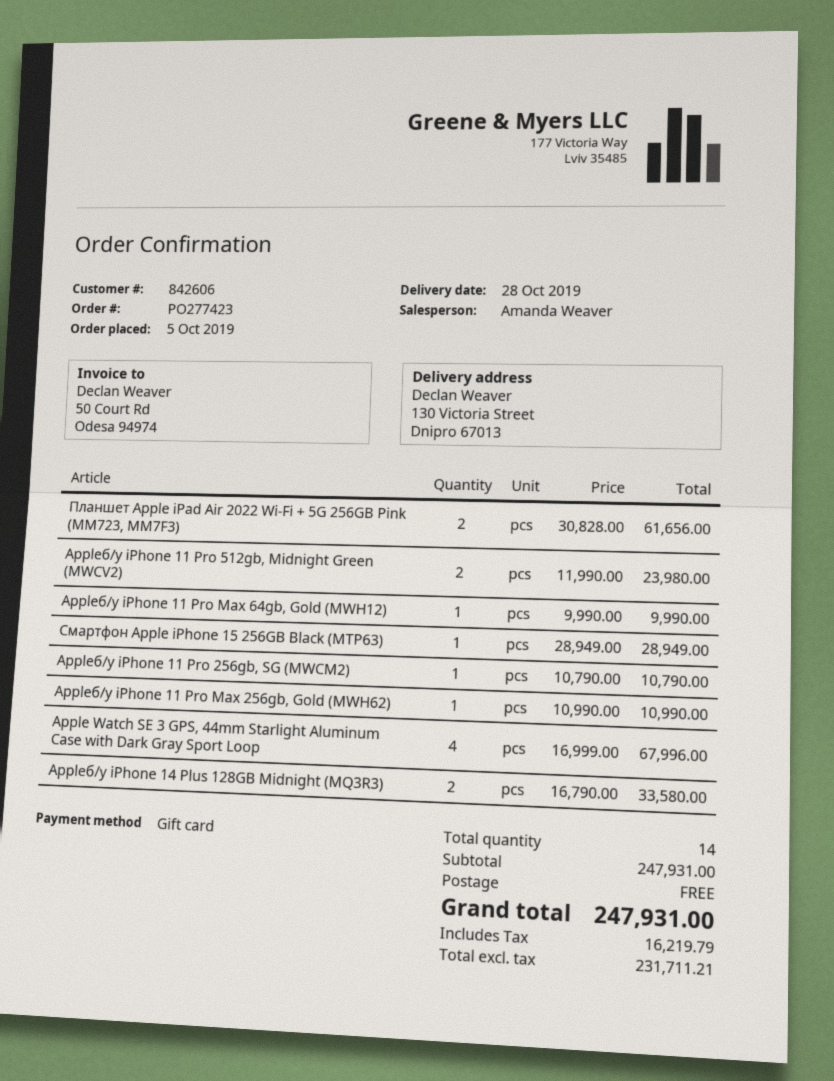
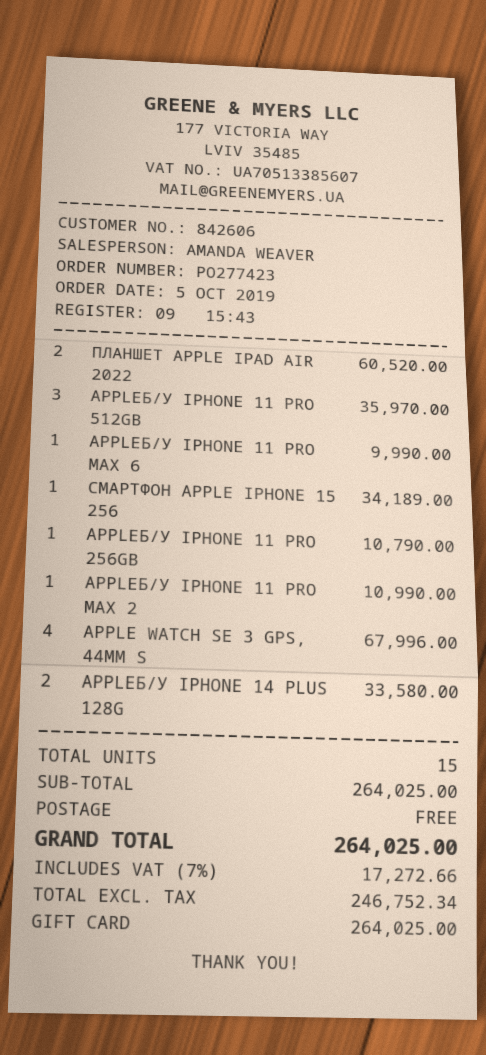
Планшет Apple iPad Air 2022 Wi-Fi + 5G 256GB Pink (MM723, MM7F3): 2 for 61656.00 -> 2 for 60520.00
Appleб/у iPhone 11 Pro 512gb, Midnight Green (MWCV2): 2 for 23980.00 -> 3 for 35970.00
Смартфон Apple iPhone 15 256GB Black (MTP63): 1 for 28949.00 -> 1 for 34189.00
total quantity: 14 -> 15
subtotal: 247931.00 -> 264025.00
net: 231711.21 -> 246752.34
tax: 16219.79 -> 17272.66
total: 247931.00 -> 264025.00

